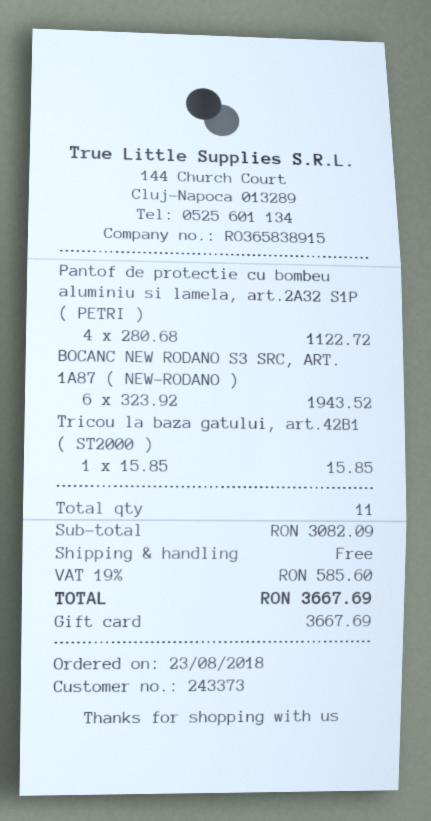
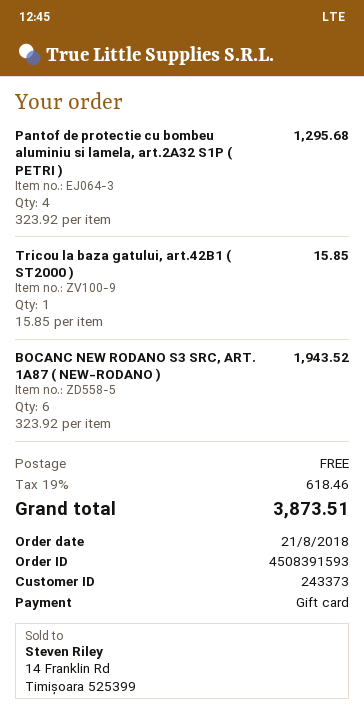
order date: 2018-08-23 -> 2018-08-21
Pantof de protectie cu bombeu aluminiu si lamela, art.2A32 S1P ( PETRI ): 4 x 280.68 = 1122.72 -> 4 x 323.92 = 1295.68
tax: 19% = 585.60 -> 19% = 618.46
total: 3667.69 -> 3873.51

